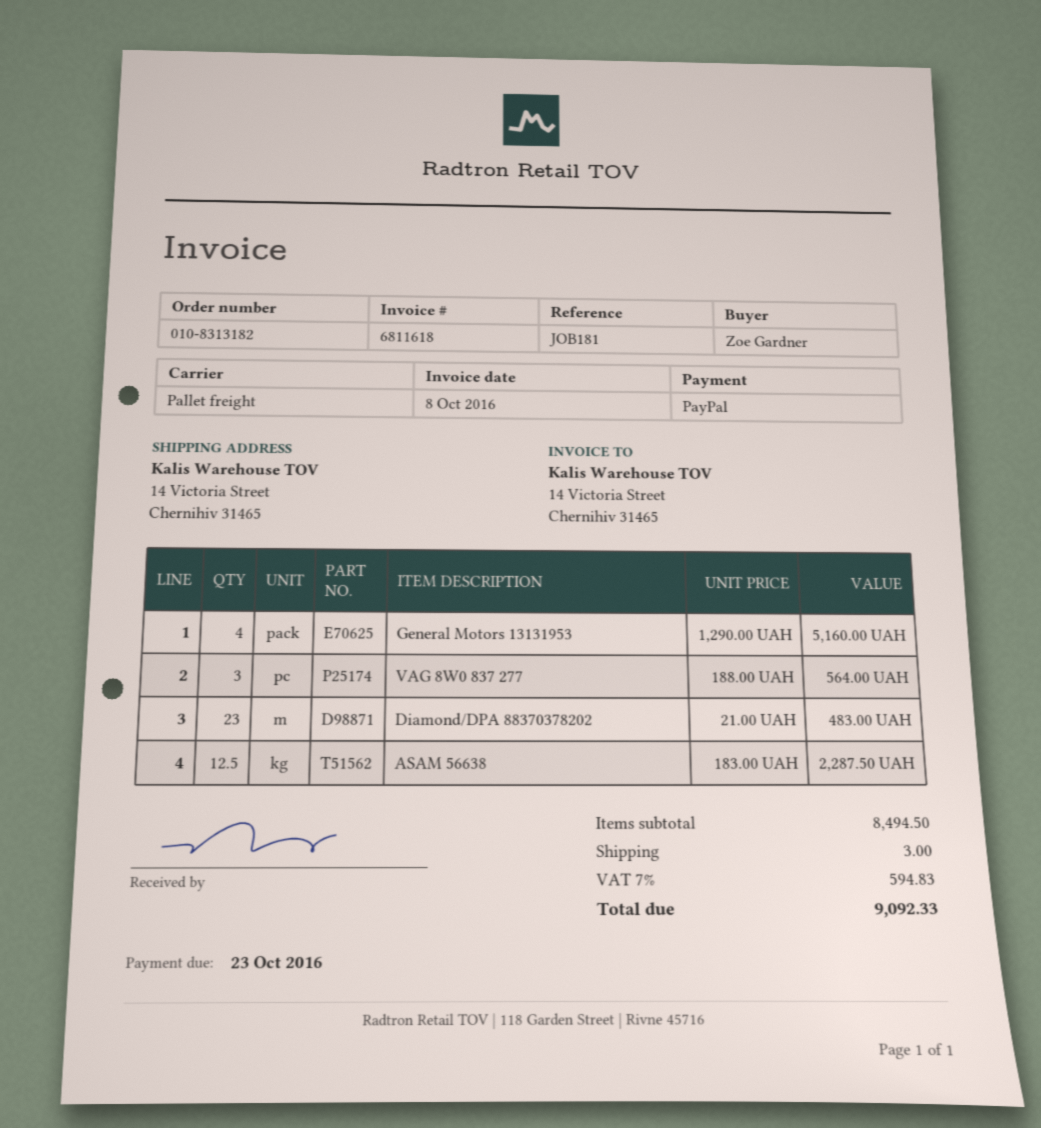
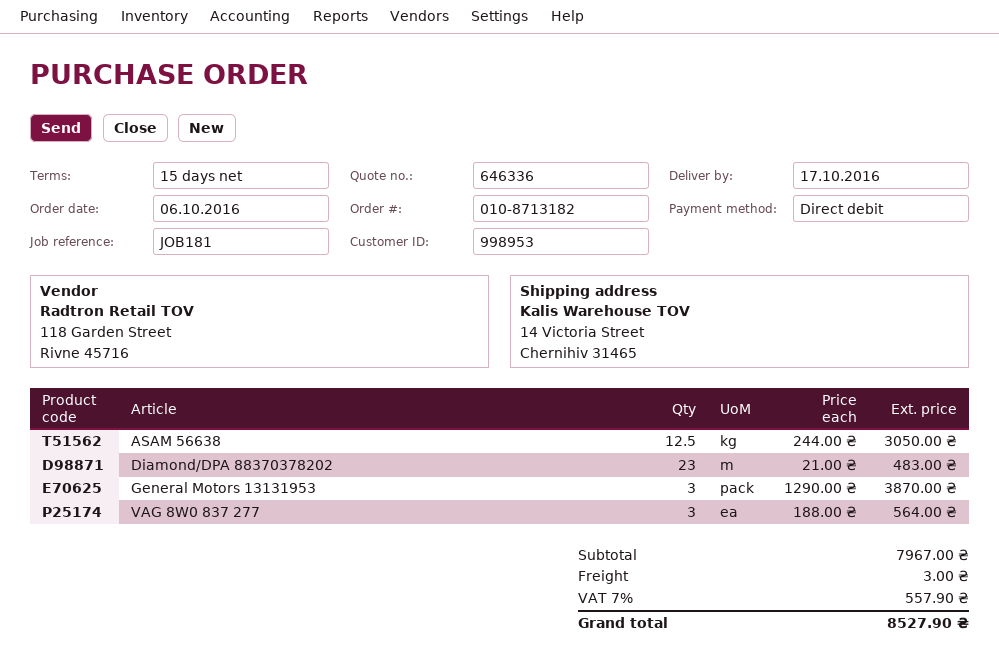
order number: 010-8313182 -> 010-8713182
payment method: PayPal -> direct debit
General Motors 13131953: 4 x 1290.00 = 5160.00 -> 3 x 1290.00 = 3870.00
ASAM 56638: 12.5 x 183.00 = 2287.50 -> 12.5 x 244.00 = 3050.00
subtotal: 8494.50 -> 7967.00
tax: 7% = 594.83 -> 7% = 557.90
total: 9092.33 -> 8527.90

